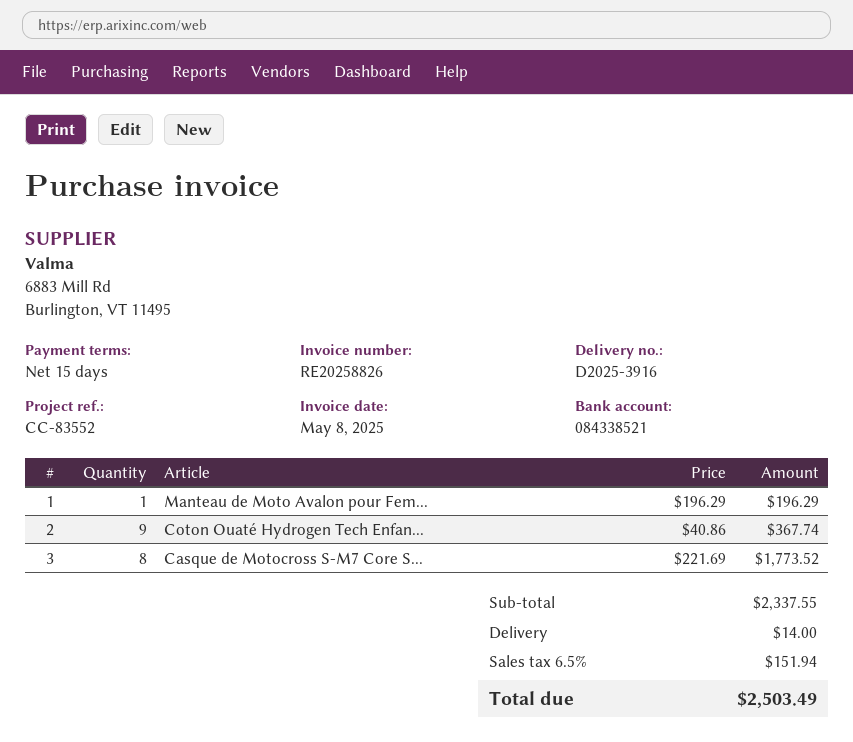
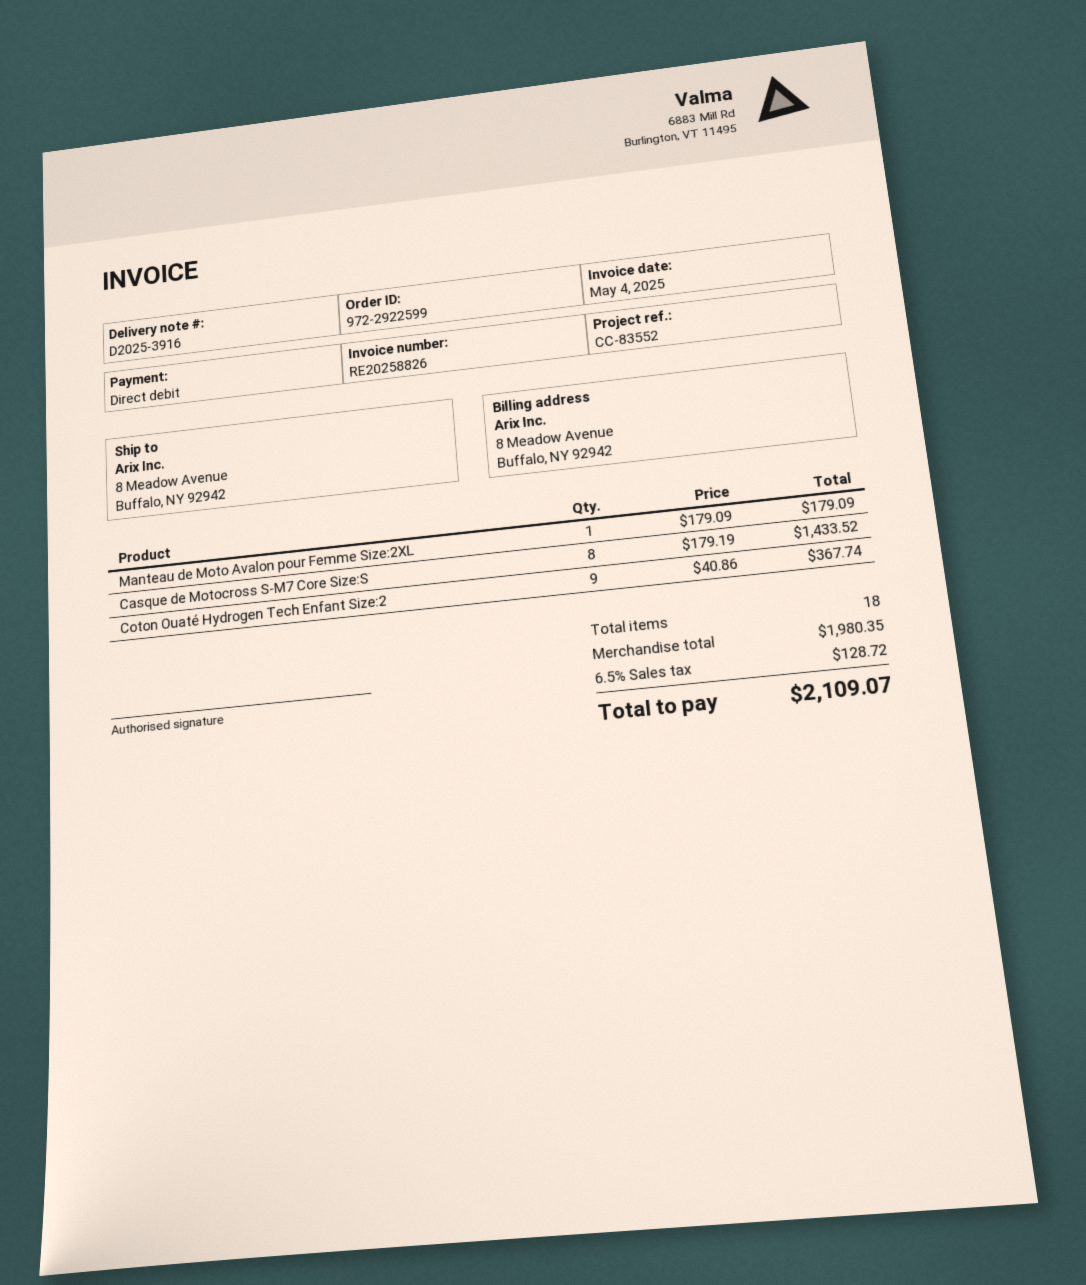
invoice date: 2025-05-08 -> 2025-05-04
Manteau de Moto Avalon pour Fem...: 1 x 196.29 = 196.29 -> 1 x 179.09 = 179.09
Casque de Motocross S-M7 Core S...: 8 x 221.69 = 1773.52 -> 8 x 179.19 = 1433.52
subtotal: 2337.55 -> 1980.35
shipping: 14.00 -> none
tax: 6.5% = 151.94 -> 6.5% = 128.72
total: 2503.49 -> 2109.07

